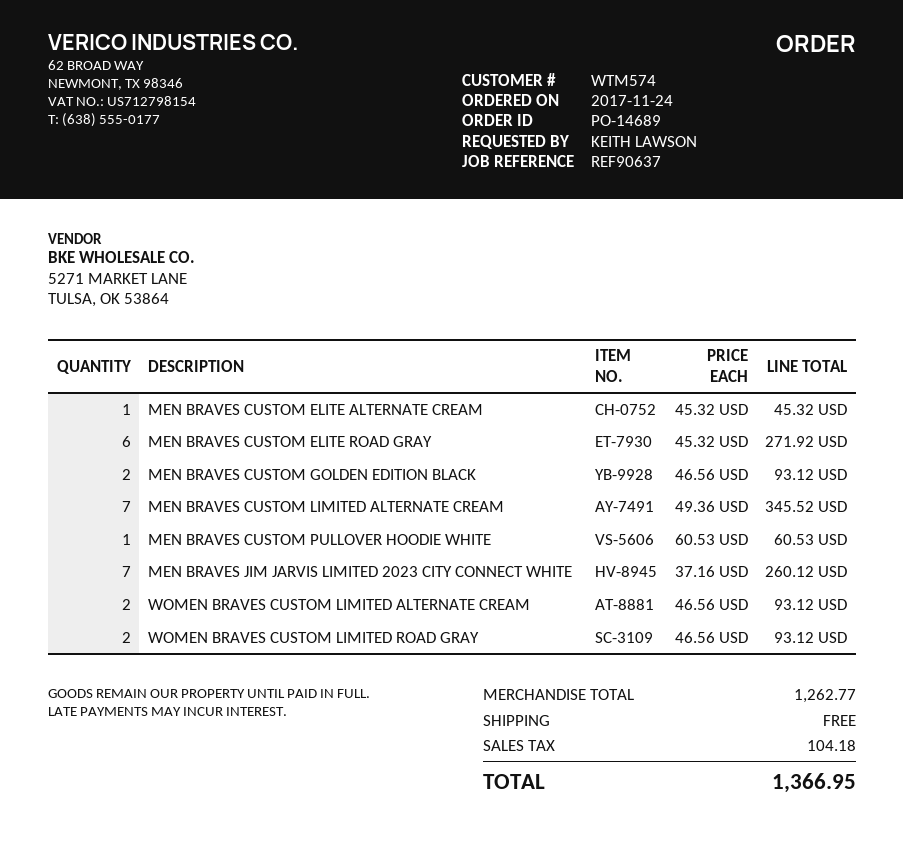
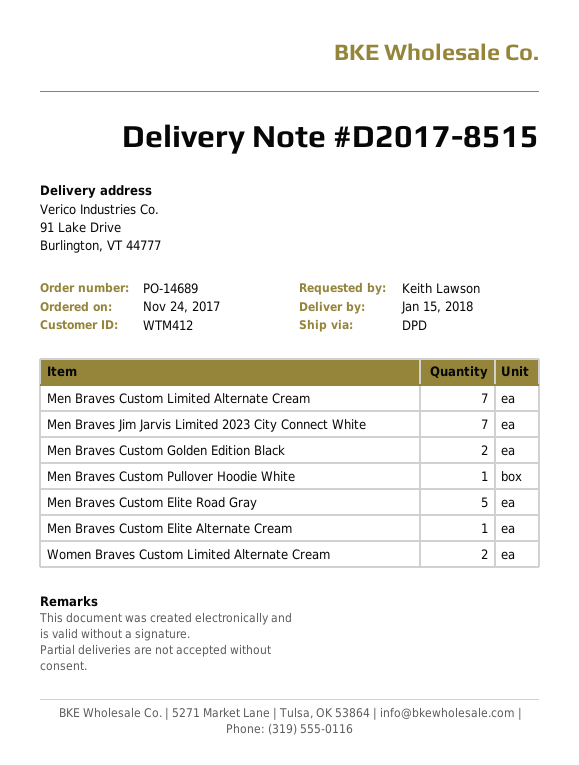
customer number: WTM574 -> WTM412
MEN BRAVES CUSTOM ELITE ROAD GRAY: 6 -> 5
WOMEN BRAVES CUSTOM LIMITED ROAD GRAY: 2 -> none

